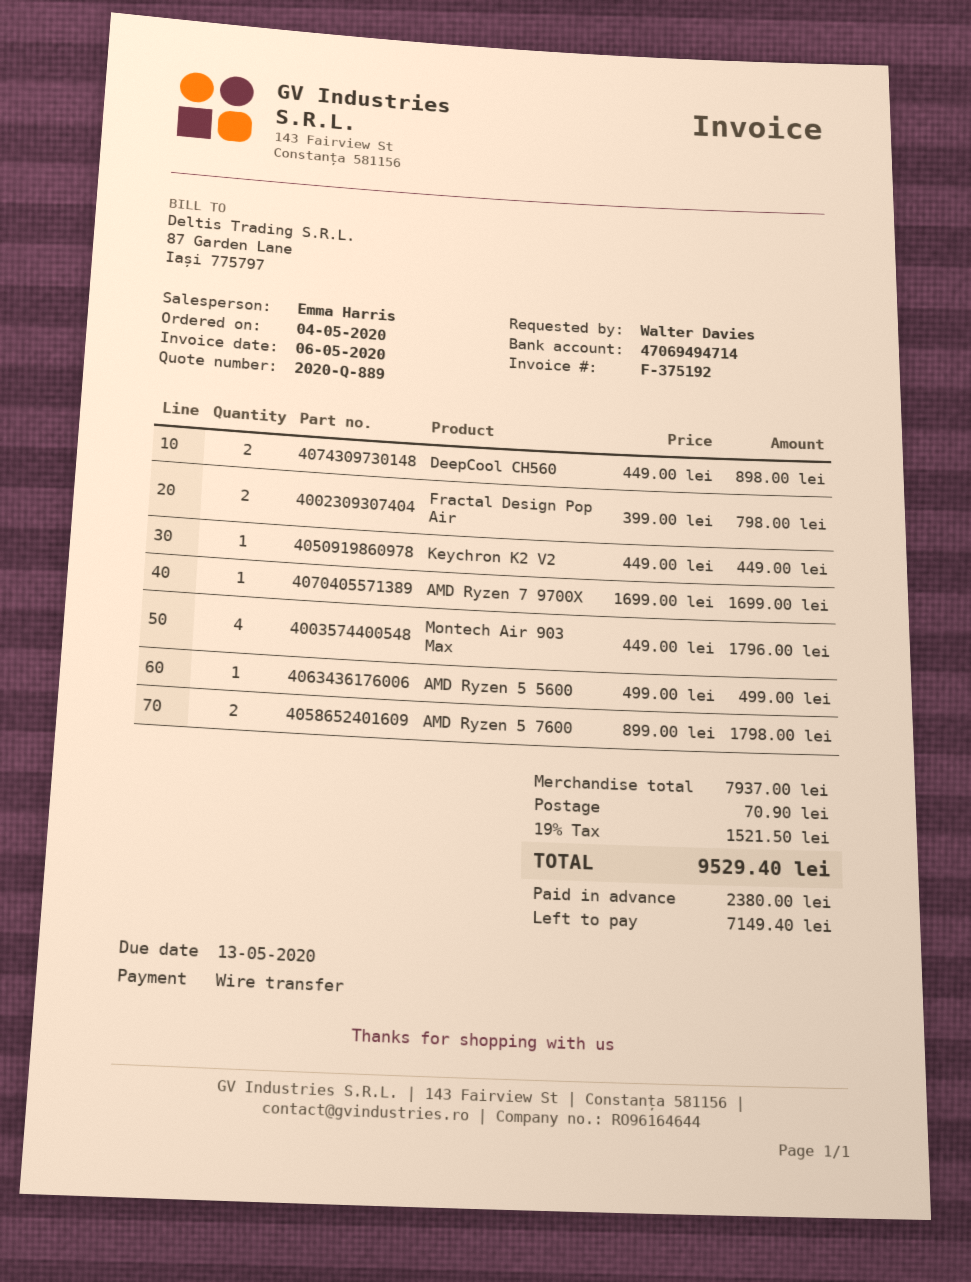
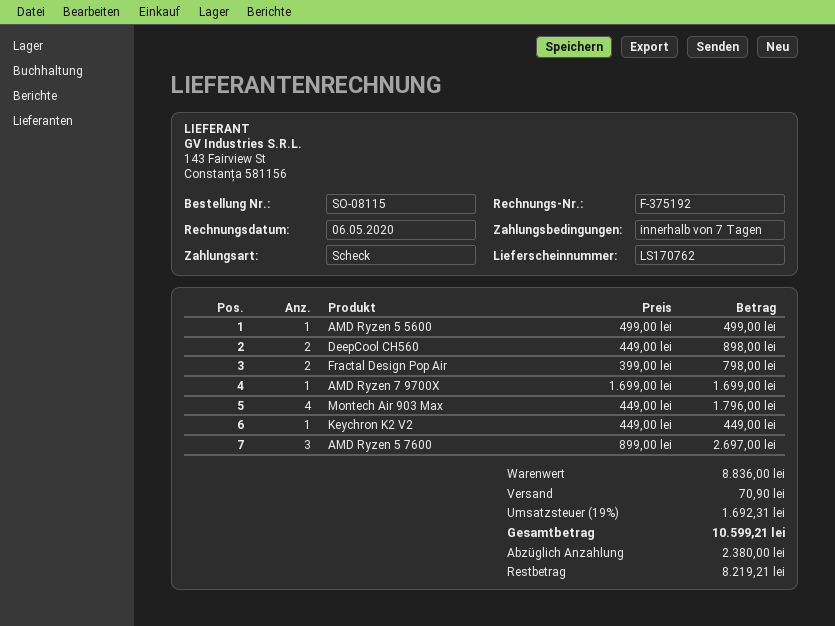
payment method: bank transfer -> cheque
AMD Ryzen 5 7600: 2 x 899.00 = 1798.00 -> 3 x 899.00 = 2697.00
subtotal: 7937.00 -> 8836.00
tax: 19% = 1521.50 -> 19% = 1692.31
total: 9529.40 -> 10599.21
balance: 7149.40 -> 8219.21

